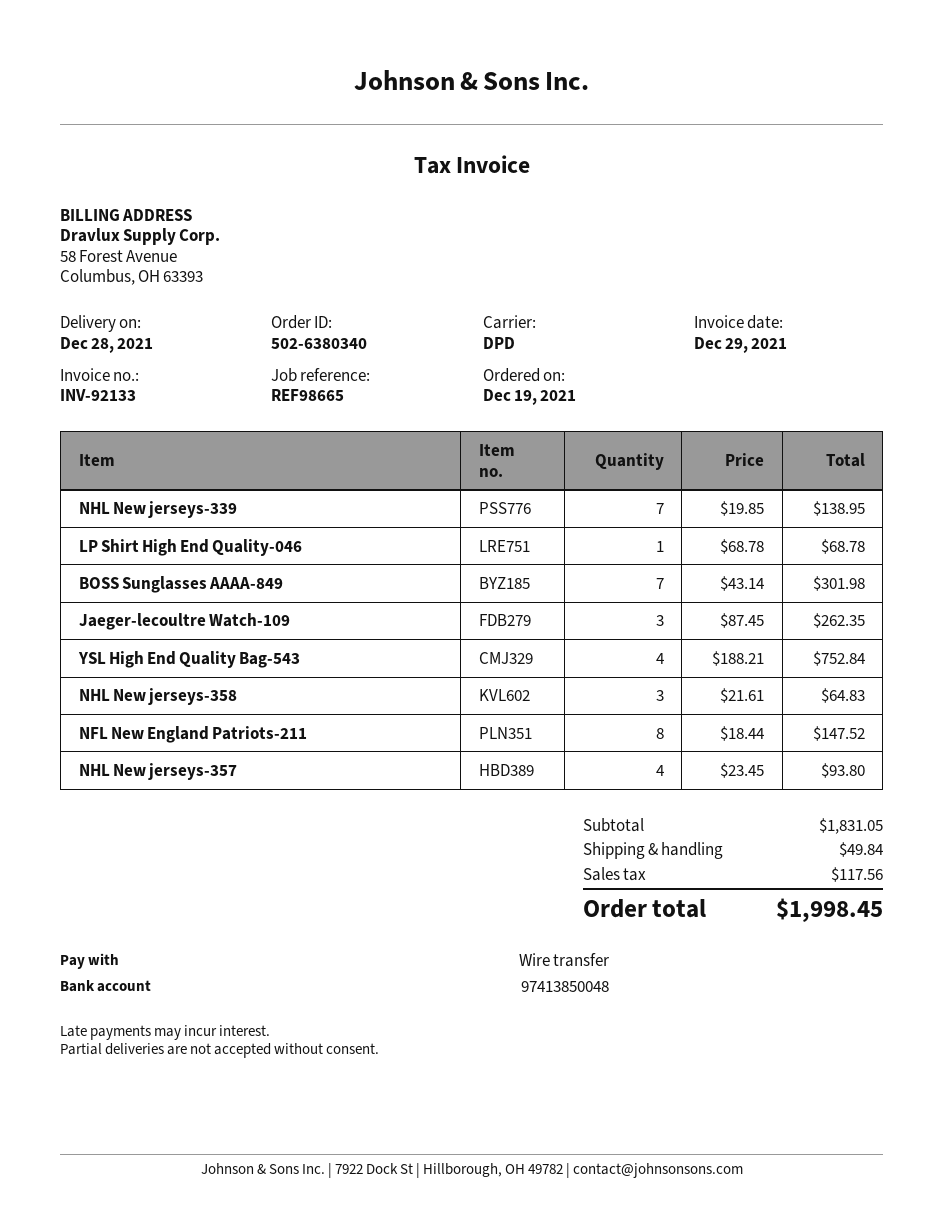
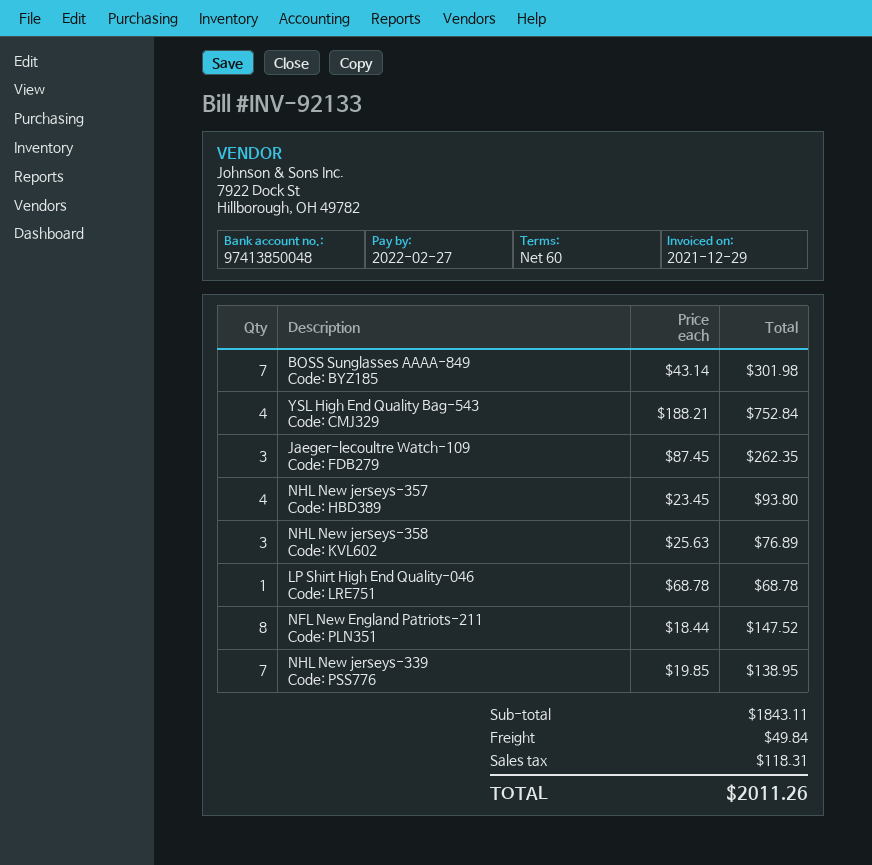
NHL New jerseys-358: 3 x 21.61 = 64.83 -> 3 x 25.63 = 76.89
subtotal: 1831.05 -> 1843.11
tax: 117.56 -> 118.31
total: 1998.45 -> 2011.26

